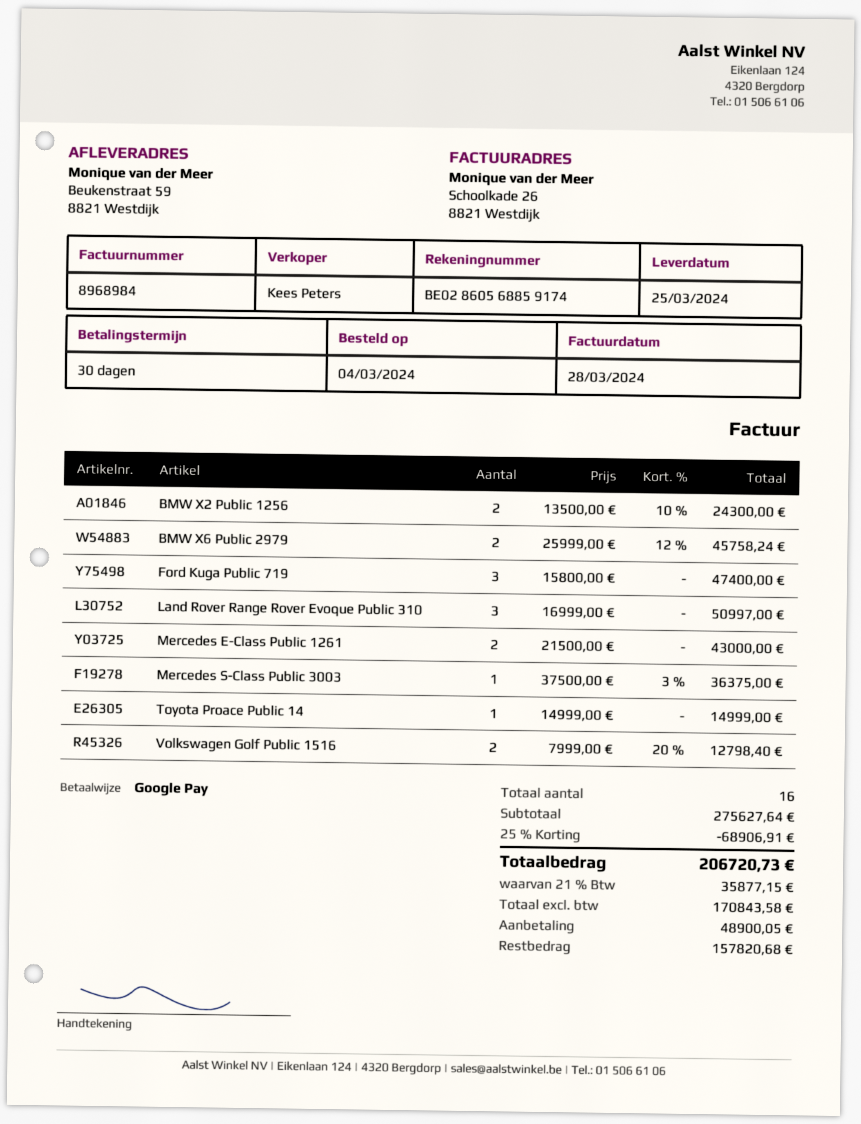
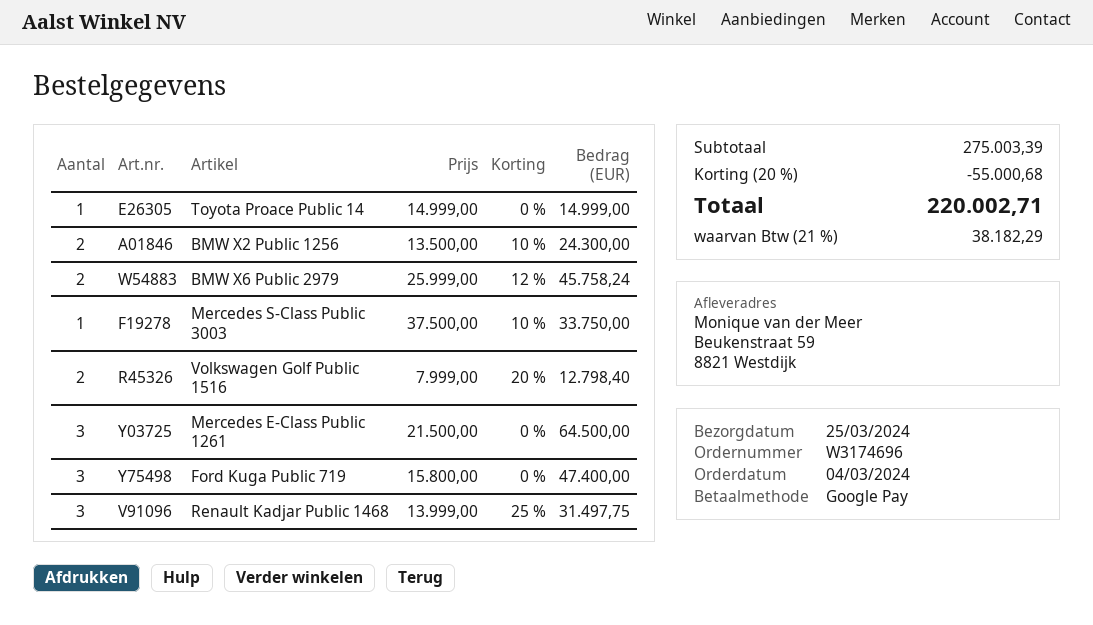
Land Rover Range Rover Evoque Public 310: 3 x 16999.00 = 50997.00 -> none
Mercedes E-Class Public 1261: 2 x 21500.00 = 43000.00 -> 3 x 21500.00 = 64500.00
Mercedes S-Class Public 3003: 1 x 37500.00 - 3% = 36375.00 -> 1 x 37500.00 - 10% = 33750.00
Renault Kadjar Public 1468: none -> 3 x 13999.00 - 25% = 31497.75
subtotal: 275627.64 -> 275003.39
discount: 25% = 68906.91 -> 20% = 55000.68
tax: 21% = 35877.15 -> 21% = 38182.29
total: 206720.73 -> 220002.71

